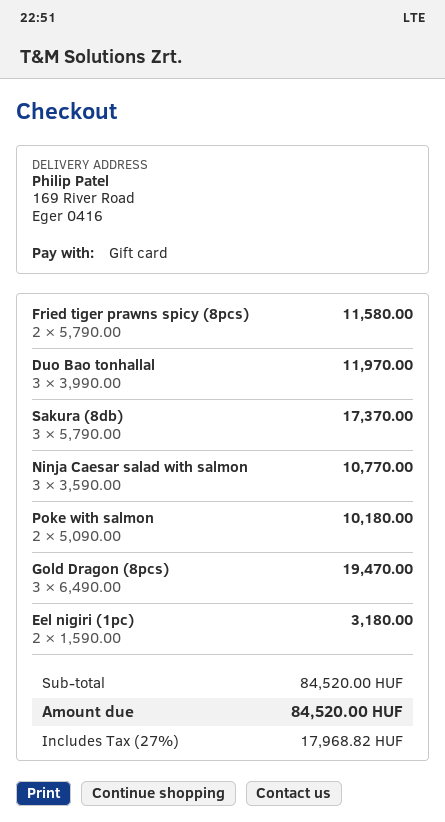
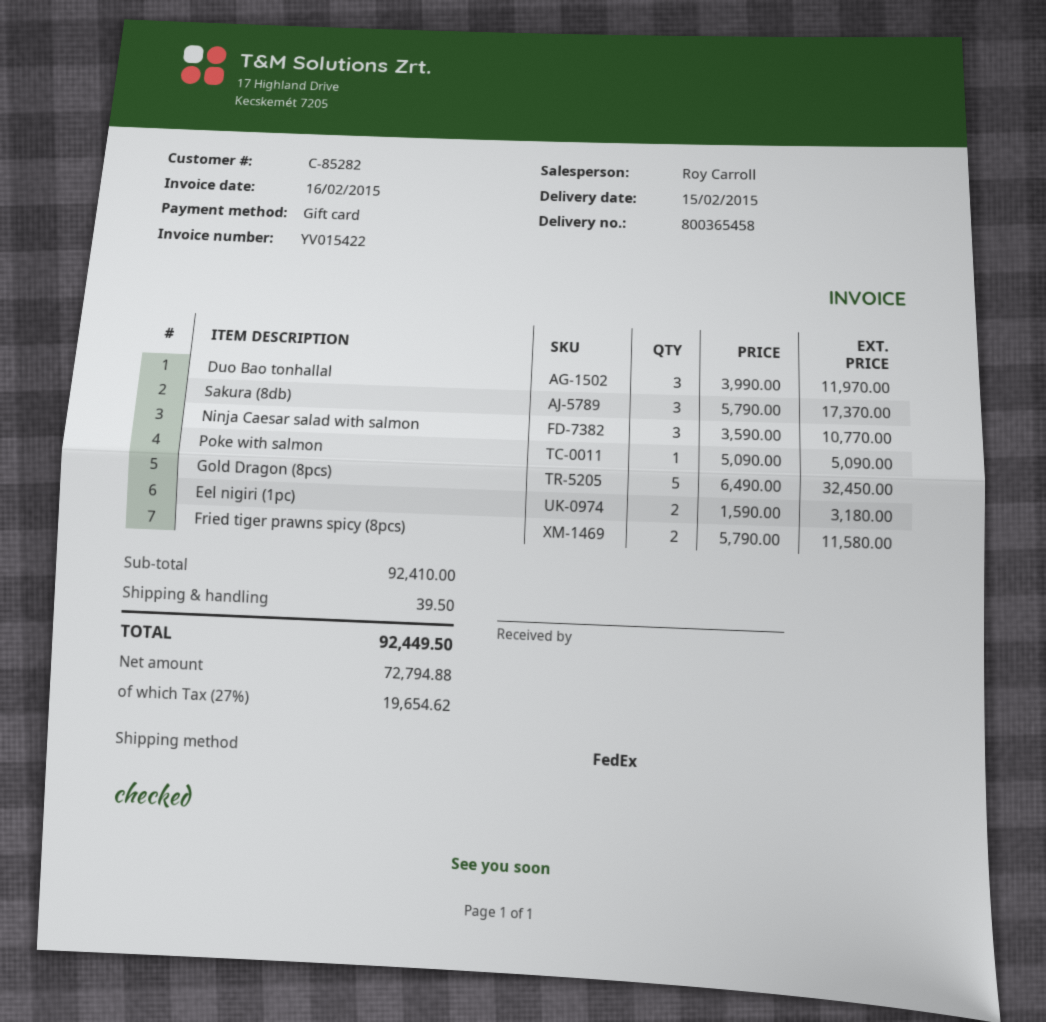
Poke with salmon: 2 x 5090.00 = 10180.00 -> 1 x 5090.00 = 5090.00
Gold Dragon (8pcs): 3 x 6490.00 = 19470.00 -> 5 x 6490.00 = 32450.00
subtotal: 84520.00 -> 92410.00
shipping: none -> 39.50
tax: 27% = 17968.82 -> 27% = 19654.62
total: 84520.00 -> 92449.50

